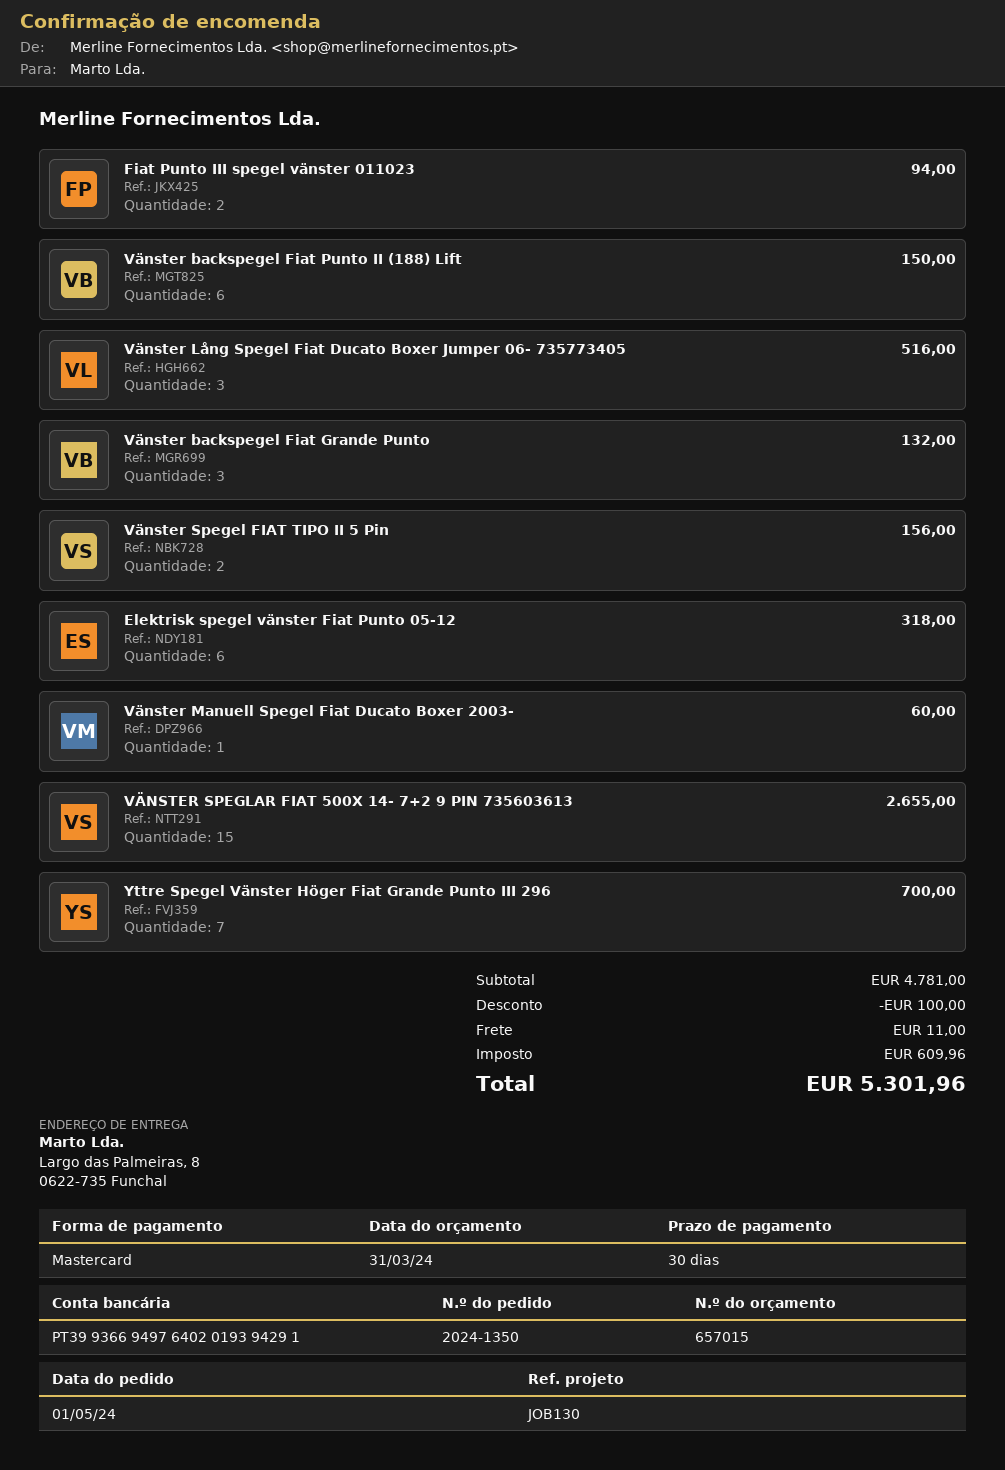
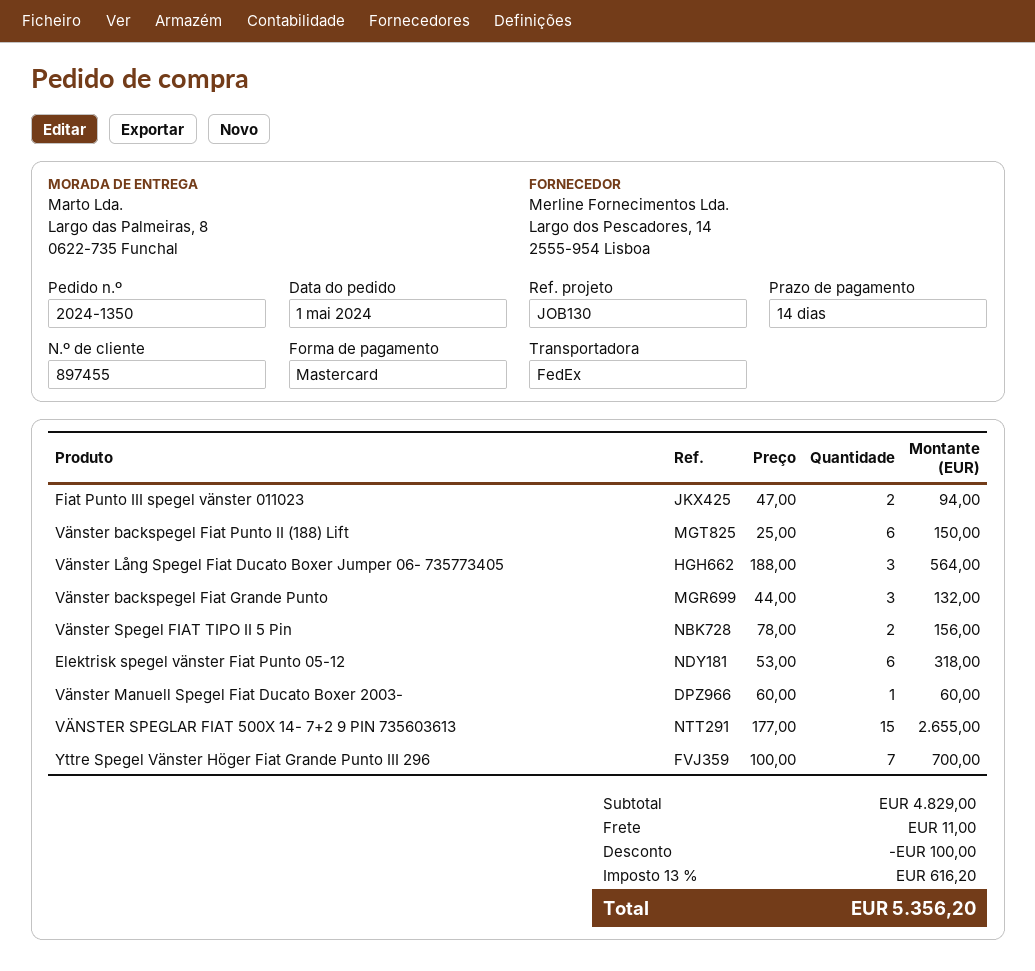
payment terms: 30 days -> 14 days
Vänster Lång Spegel Fiat Ducato Boxer Jumper 06- 735773405: 3 for 516.00 -> 3 for 564.00
subtotal: 4781.00 -> 4829.00
tax: 609.96 -> 616.20
total: 5301.96 -> 5356.20

